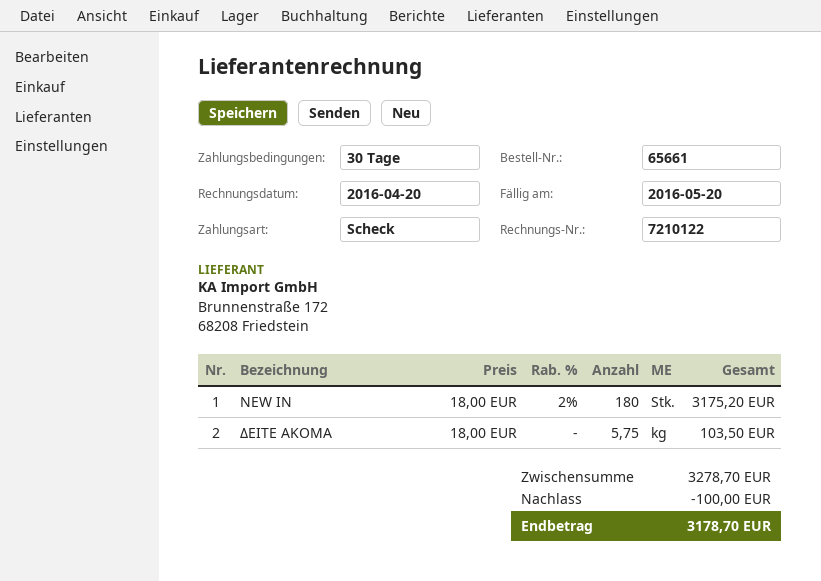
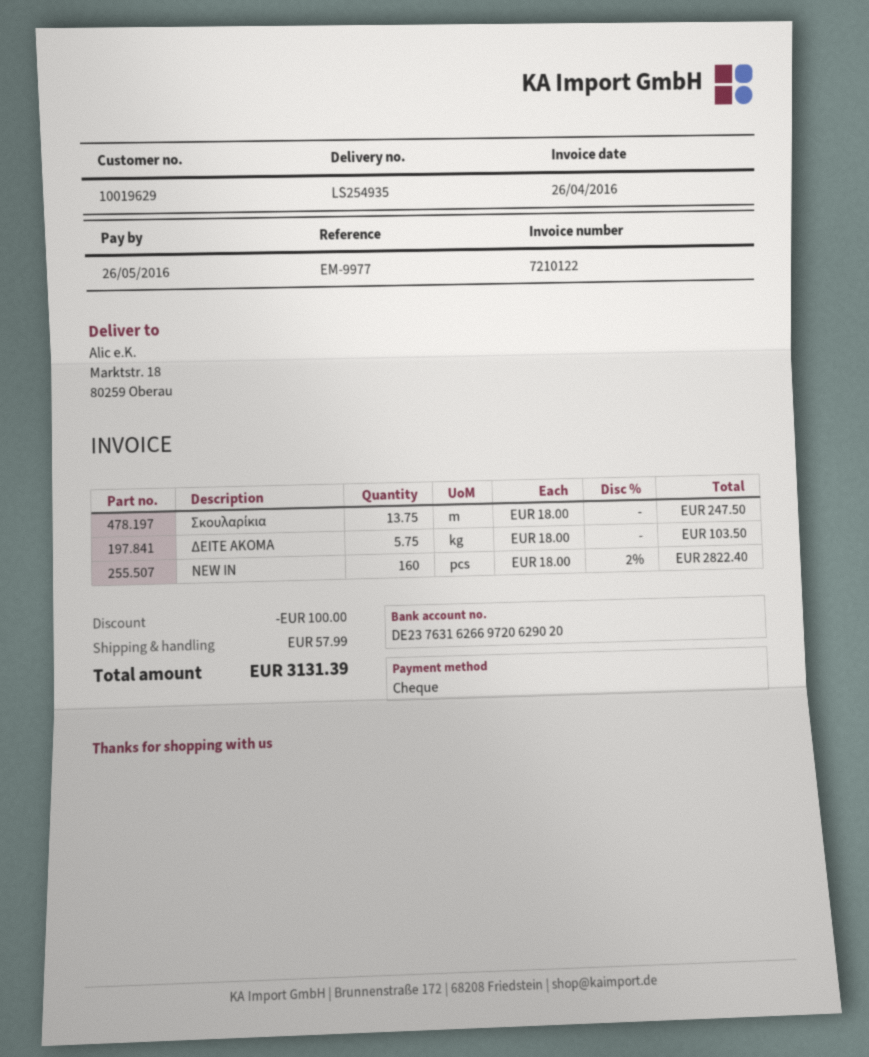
invoice date: 2016-04-20 -> 2016-04-26
due date: 2016-05-20 -> 2016-05-26
NEW IN: 180 x 18.00 - 2% = 3175.20 -> 160 x 18.00 - 2% = 2822.40
Σκουλαρίκια: none -> 13.75 x 18.00 = 247.50
shipping: none -> 57.99
total: 3178.70 -> 3131.39

